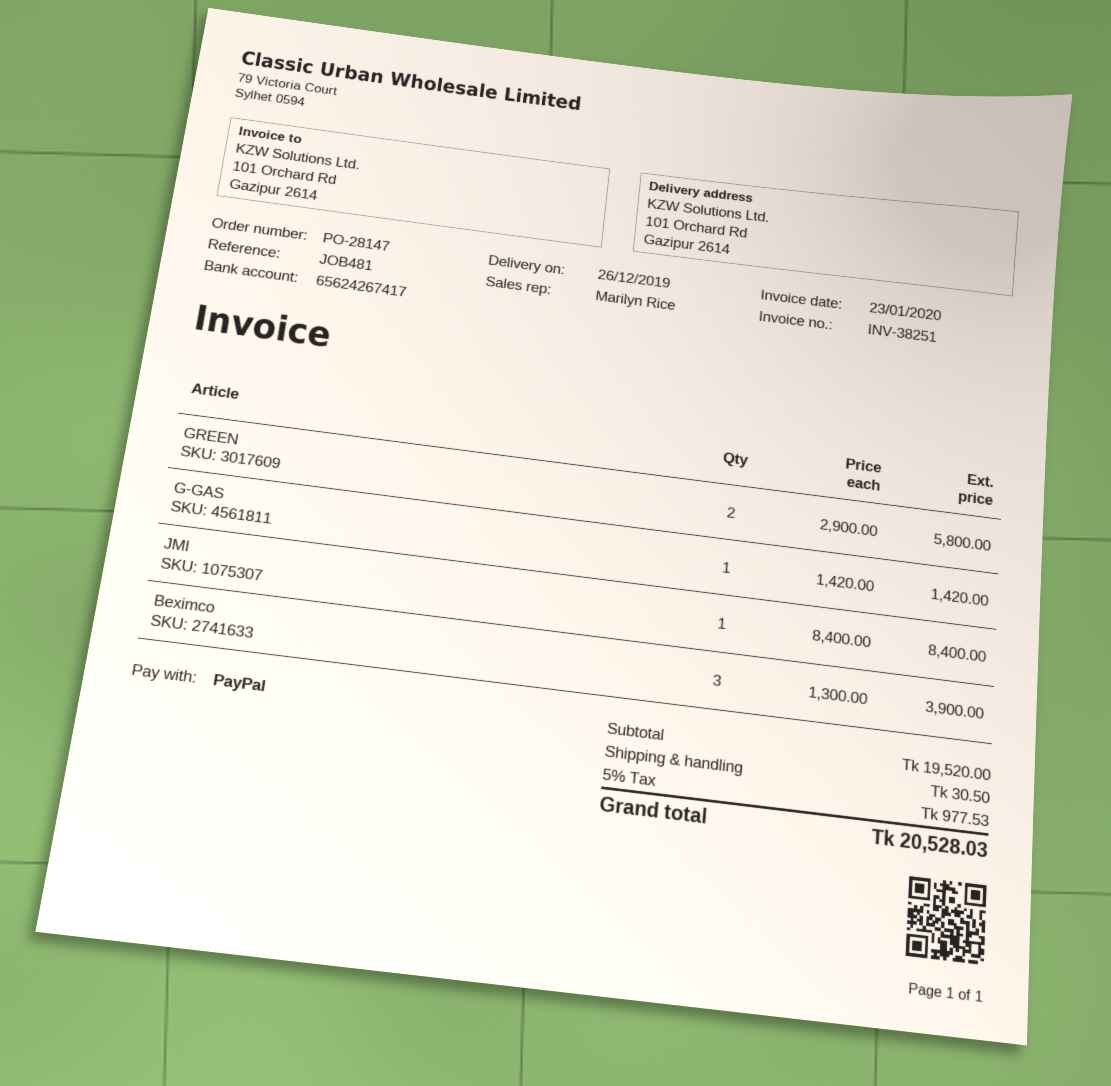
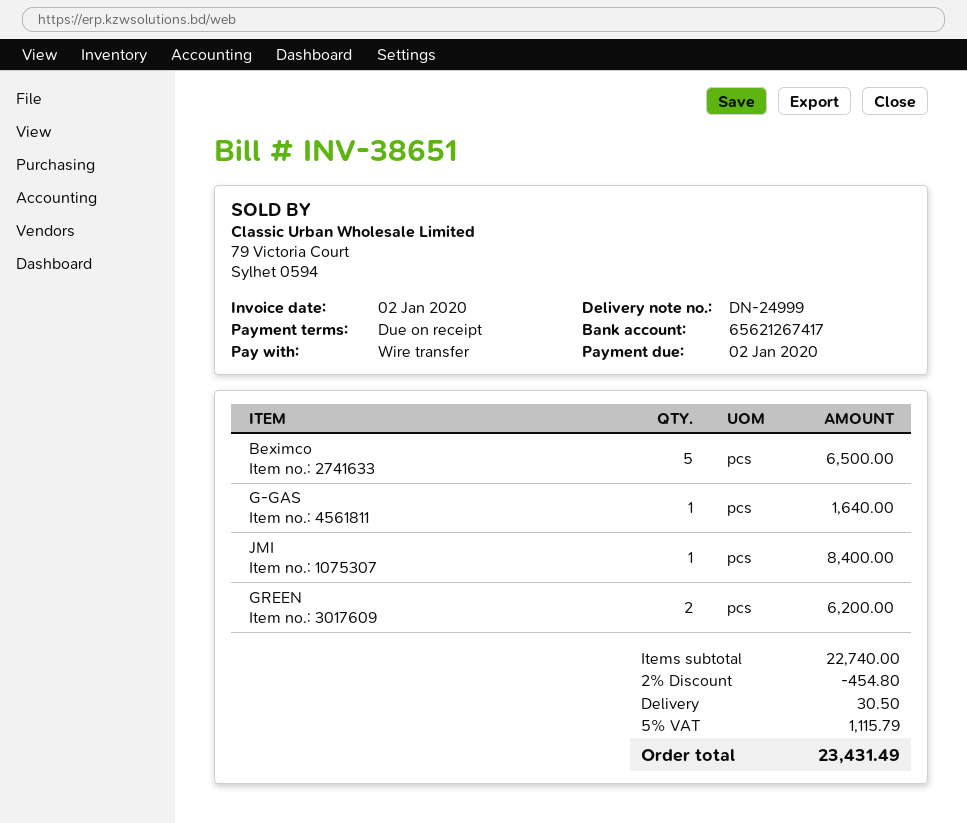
invoice number: INV-38251 -> INV-38651
invoice date: 2020-01-23 -> 2020-01-02
payment method: PayPal -> bank transfer
bank account: 65624267417 -> 65621267417
GREEN: 2 for 5800.00 -> 2 for 6200.00
G-GAS: 1 for 1420.00 -> 1 for 1640.00
Beximco: 3 for 3900.00 -> 5 for 6500.00
subtotal: 19520.00 -> 22740.00
discount: none -> 2% = 454.80
tax: 5% = 977.53 -> 5% = 1115.79
total: 20528.03 -> 23431.49

